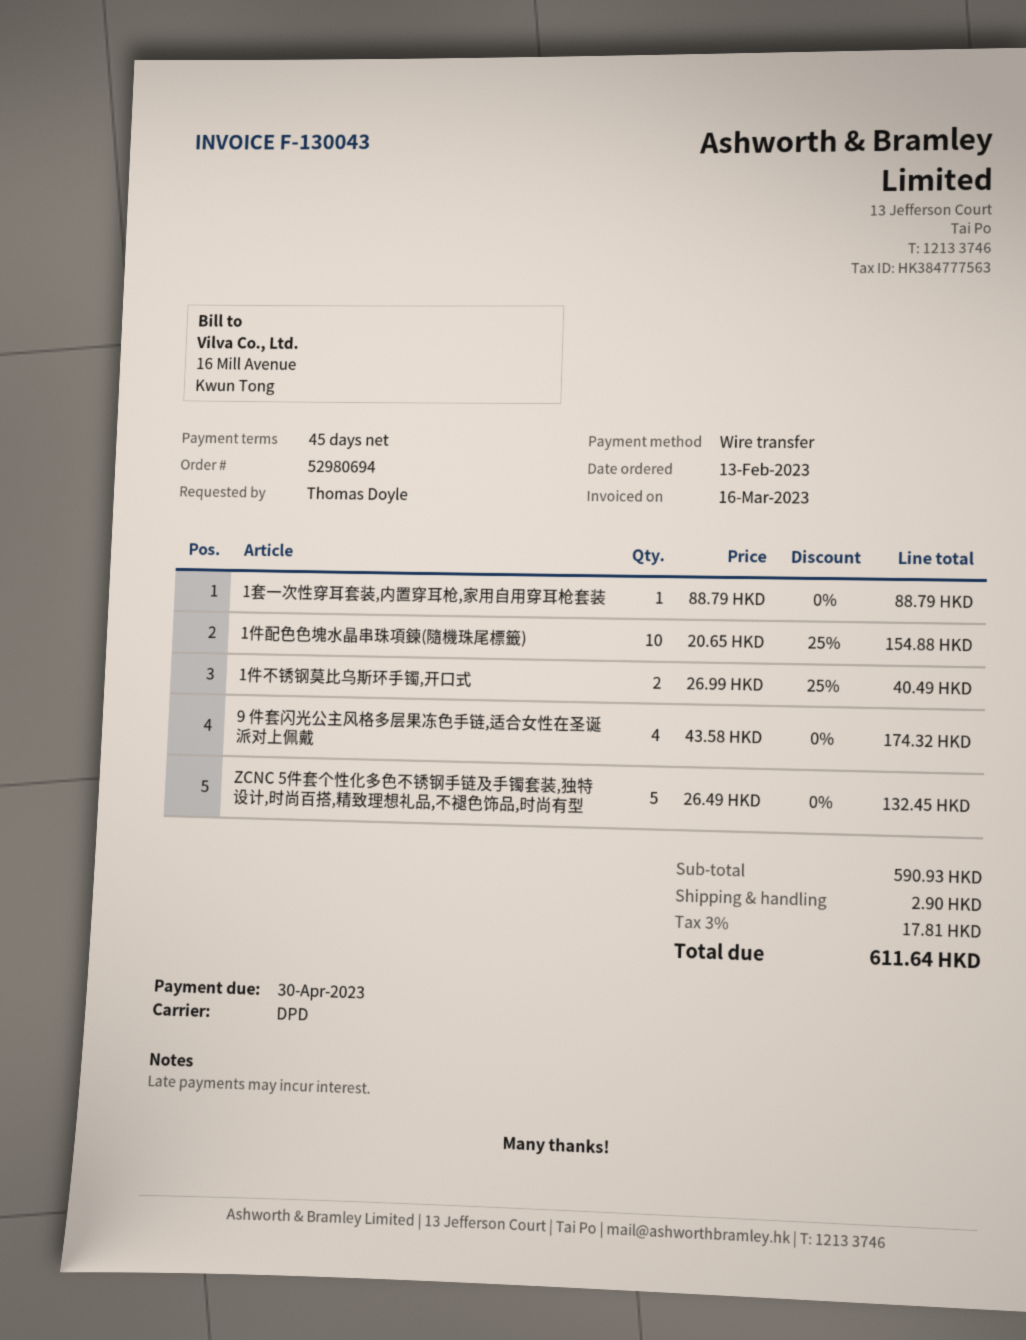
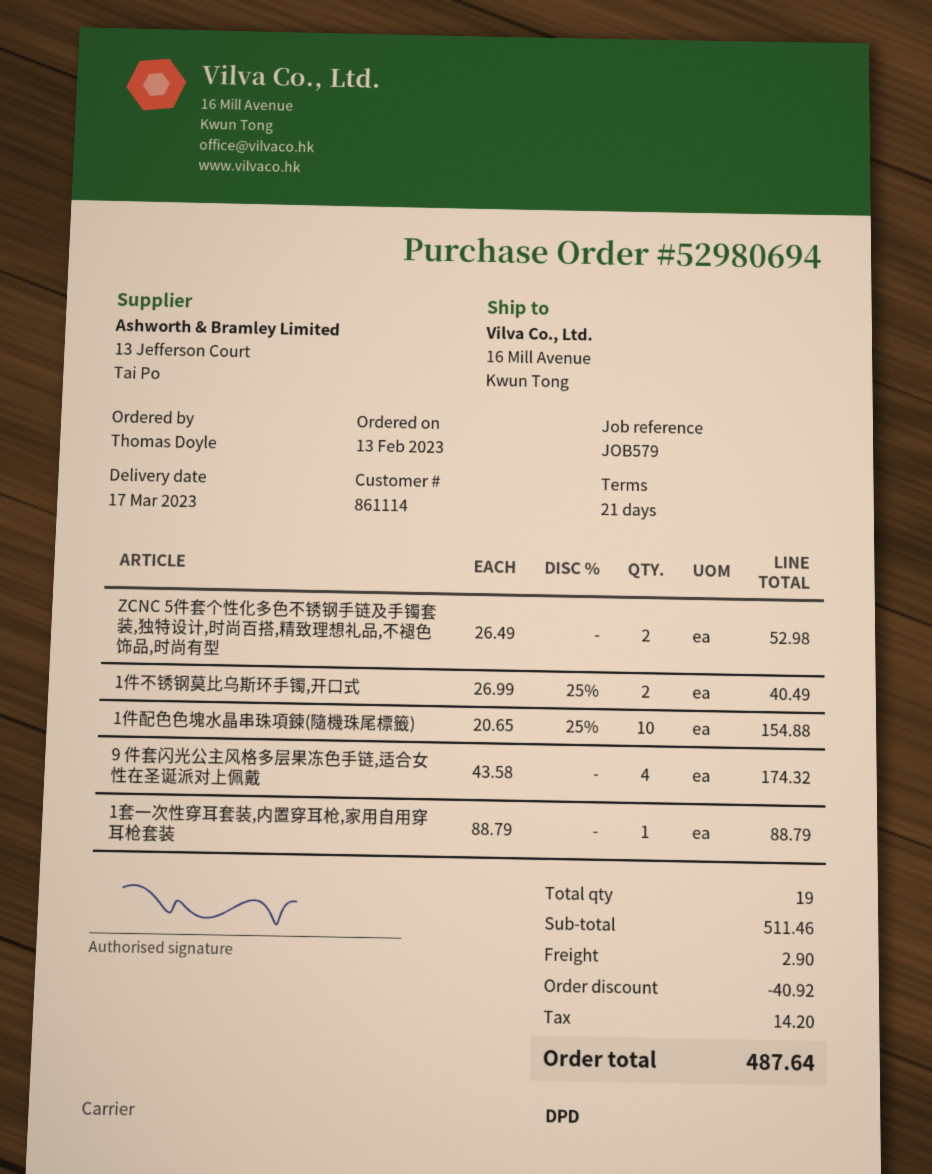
payment terms: 45 days -> 21 days
ZCNC 5件套个性化多色不锈钢手链及手镯套装,独特设计,时尚百搭,精致理想礼品,不褪色饰品,时尚有型: 5 x 26.49 = 132.45 -> 2 x 26.49 = 52.98
subtotal: 590.93 -> 511.46
discount: none -> 40.92
tax: 17.81 -> 14.20
total: 611.64 -> 487.64

